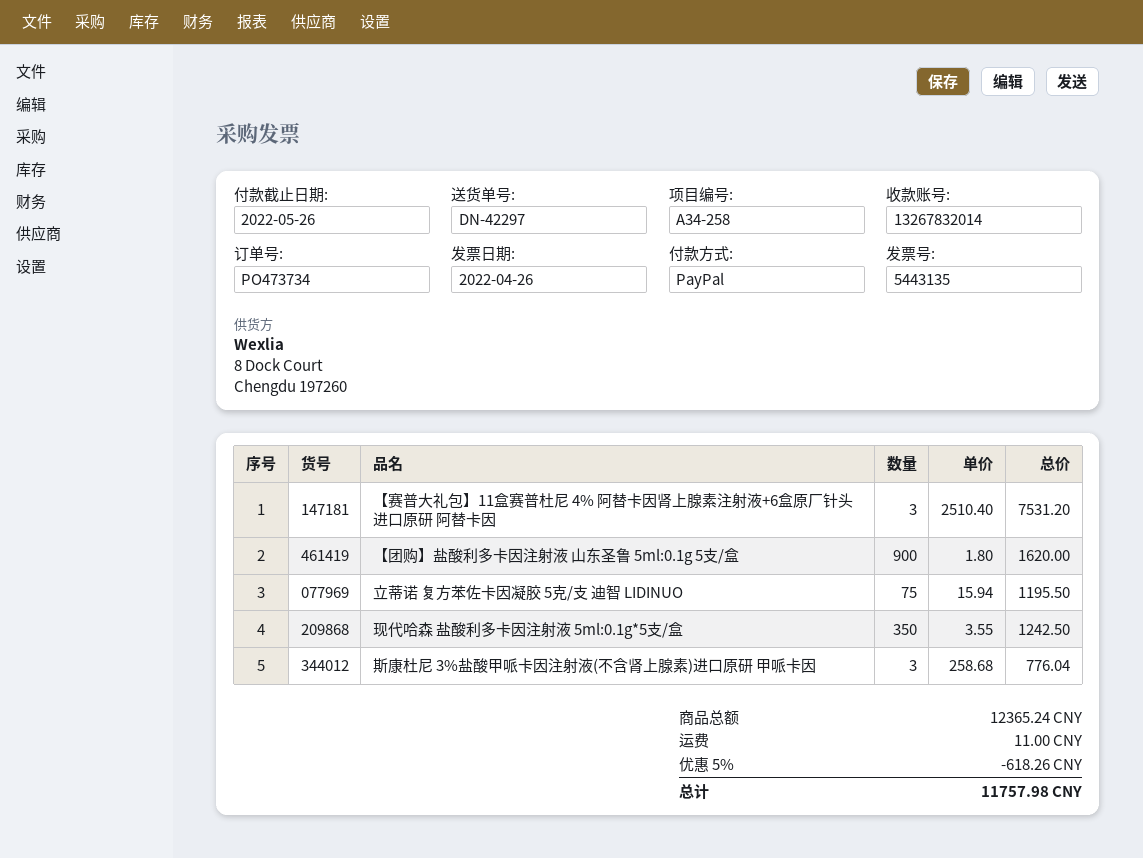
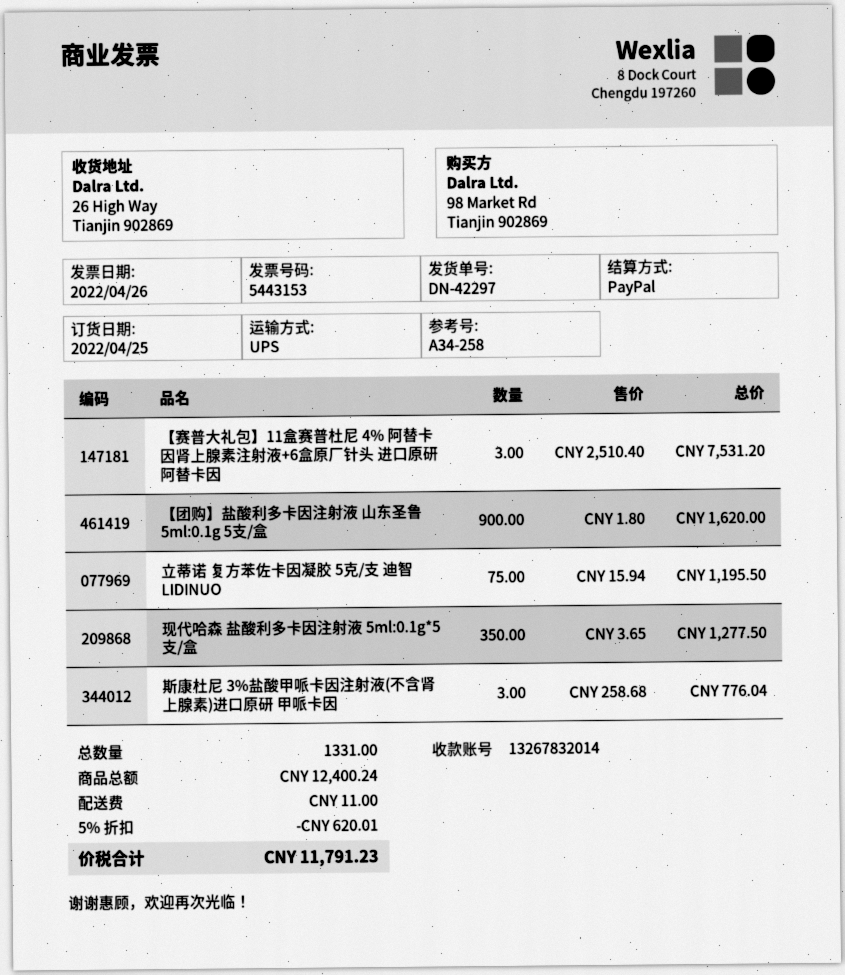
invoice number: 5443135 -> 5443153
现代哈森 盐酸利多卡因注射液 5ml:0.1g*5支/盒: 350 x 3.55 = 1242.50 -> 350 x 3.65 = 1277.50
subtotal: 12365.24 -> 12400.24
discount: 5% = 618.26 -> 5% = 620.01
total: 11757.98 -> 11791.23

